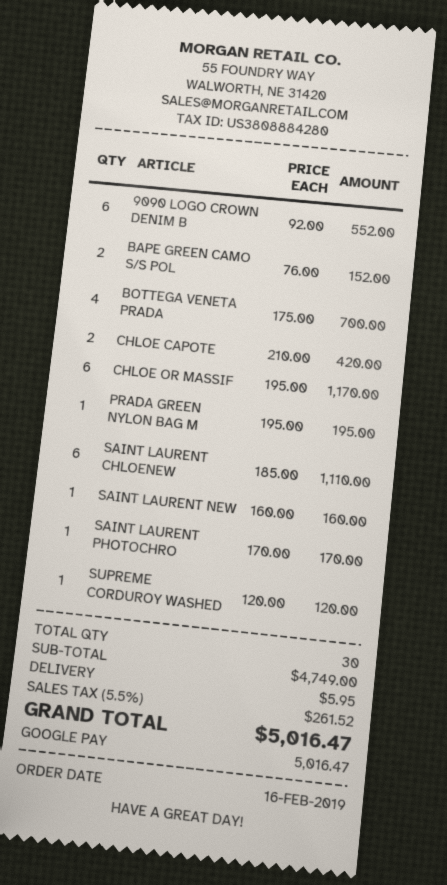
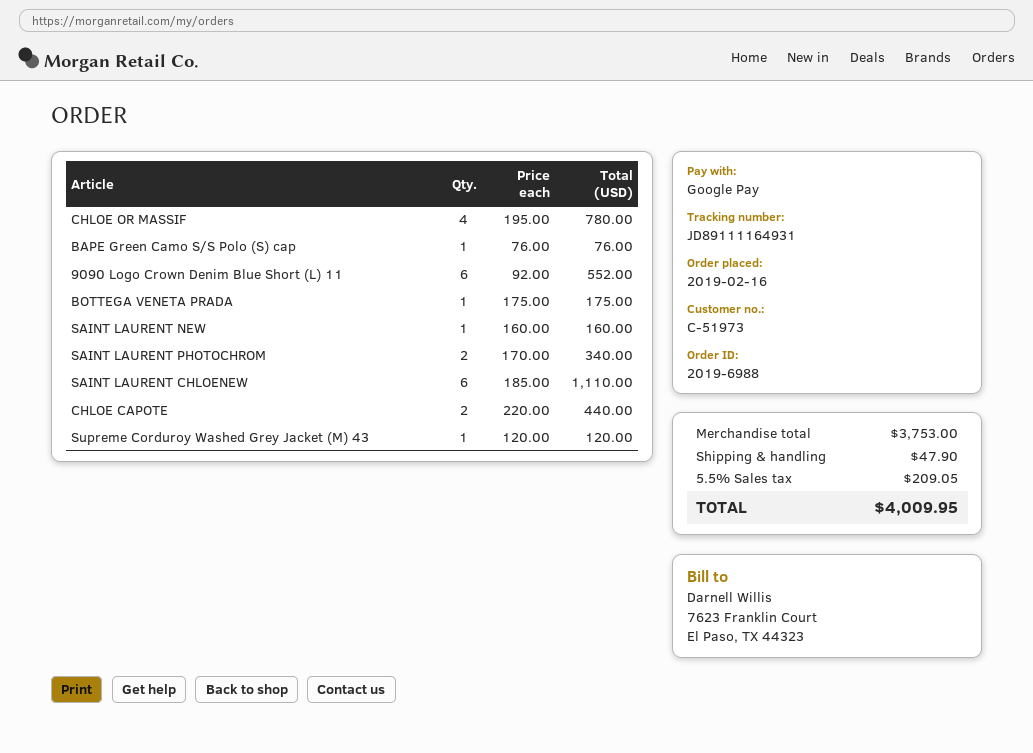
BAPE GREEN CAMO S/S POL: 2 x 76.00 = 152.00 -> 1 x 76.00 = 76.00
BOTTEGA VENETA PRADA: 4 x 175.00 = 700.00 -> 1 x 175.00 = 175.00
CHLOE CAPOTE: 2 x 210.00 = 420.00 -> 2 x 220.00 = 440.00
CHLOE OR MASSIF: 6 x 195.00 = 1170.00 -> 4 x 195.00 = 780.00
PRADA GREEN NYLON BAG M: 1 x 195.00 = 195.00 -> none
SAINT LAURENT PHOTOCHRO: 1 x 170.00 = 170.00 -> 2 x 170.00 = 340.00
subtotal: 4749.00 -> 3753.00
shipping: 5.95 -> 47.90
tax: 5.5% = 261.52 -> 5.5% = 209.05
total: 5016.47 -> 4009.95

